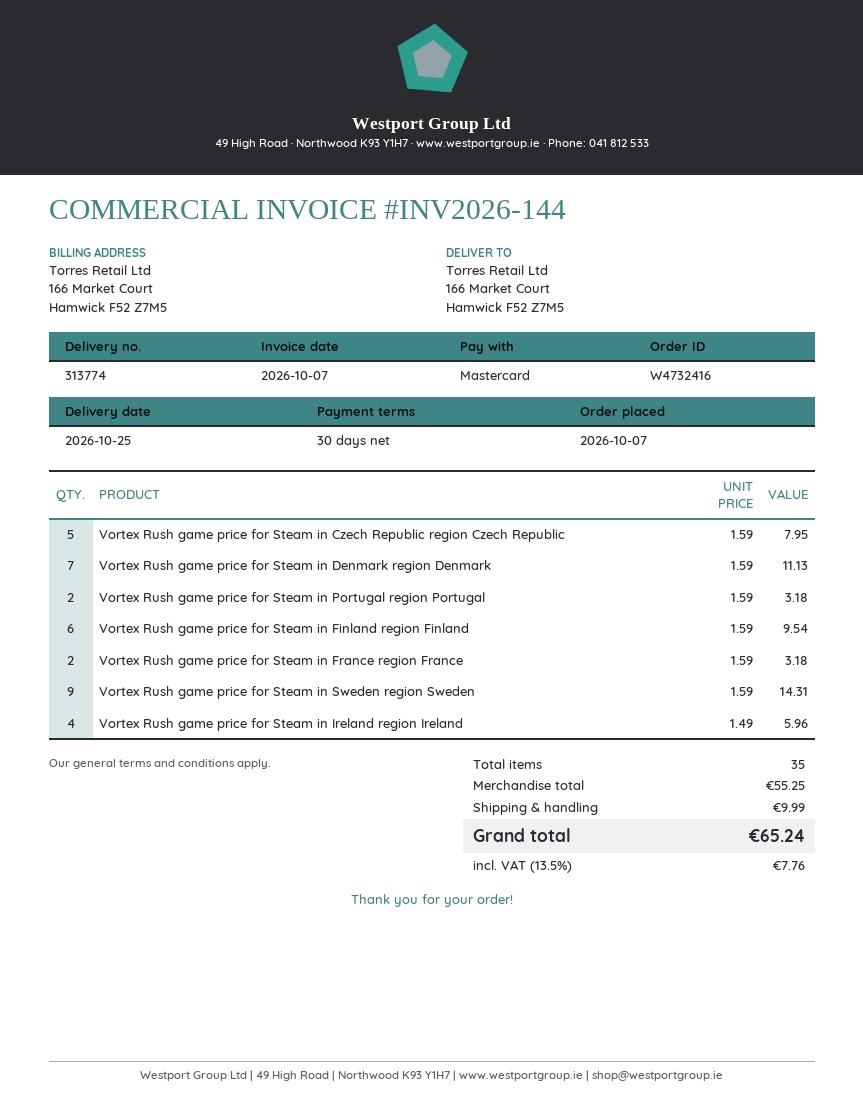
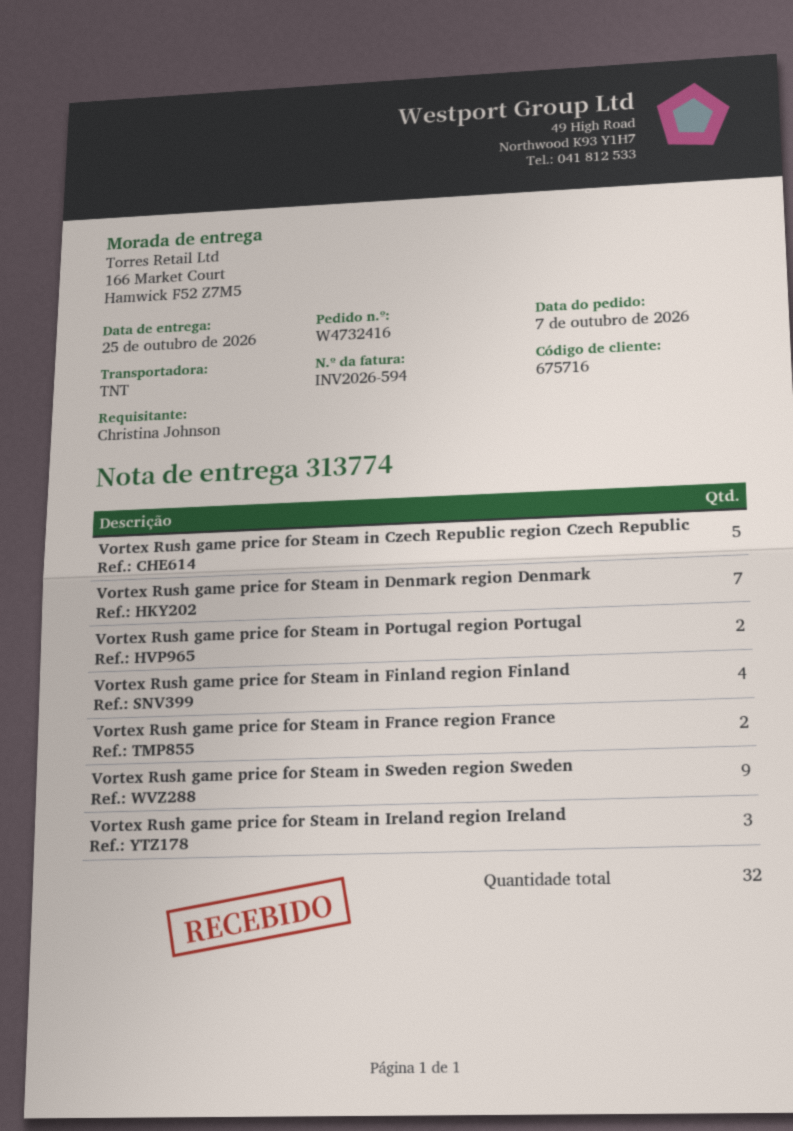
invoice number: INV2026-144 -> INV2026-594
Vortex Rush game price for Steam in Finland region Finland: 6 -> 4
Vortex Rush game price for Steam in Ireland region Ireland: 4 -> 3
total quantity: 35 -> 32

